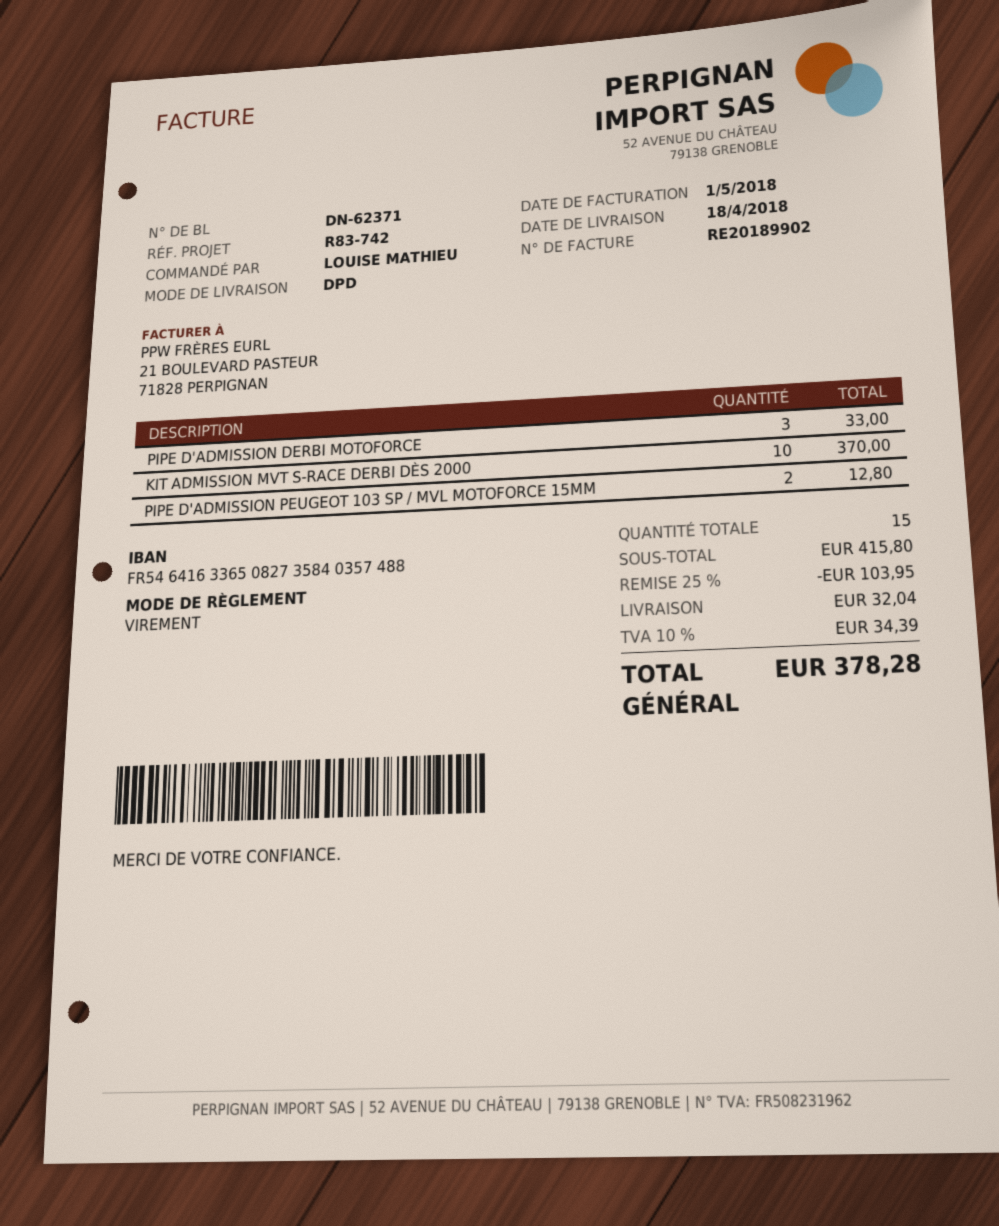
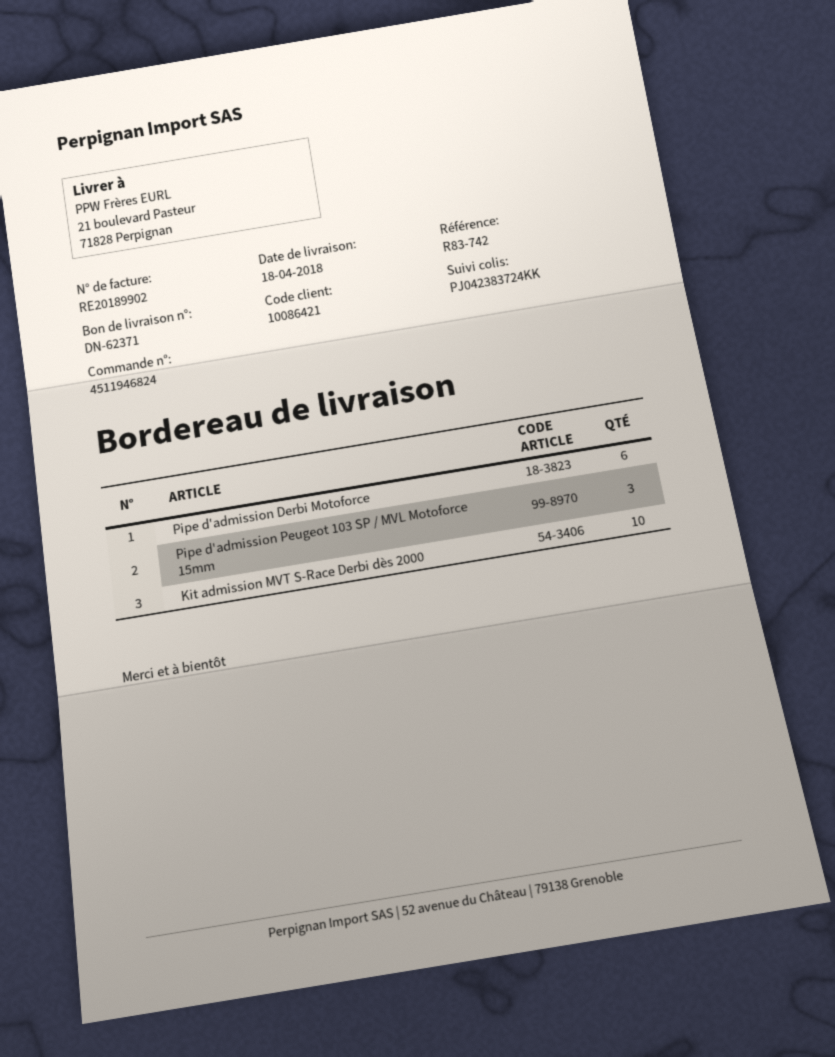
PIPE D'ADMISSION DERBI MOTOFORCE: 3 -> 6
PIPE D'ADMISSION PEUGEOT 103 SP / MVL MOTOFORCE 15MM: 2 -> 3

